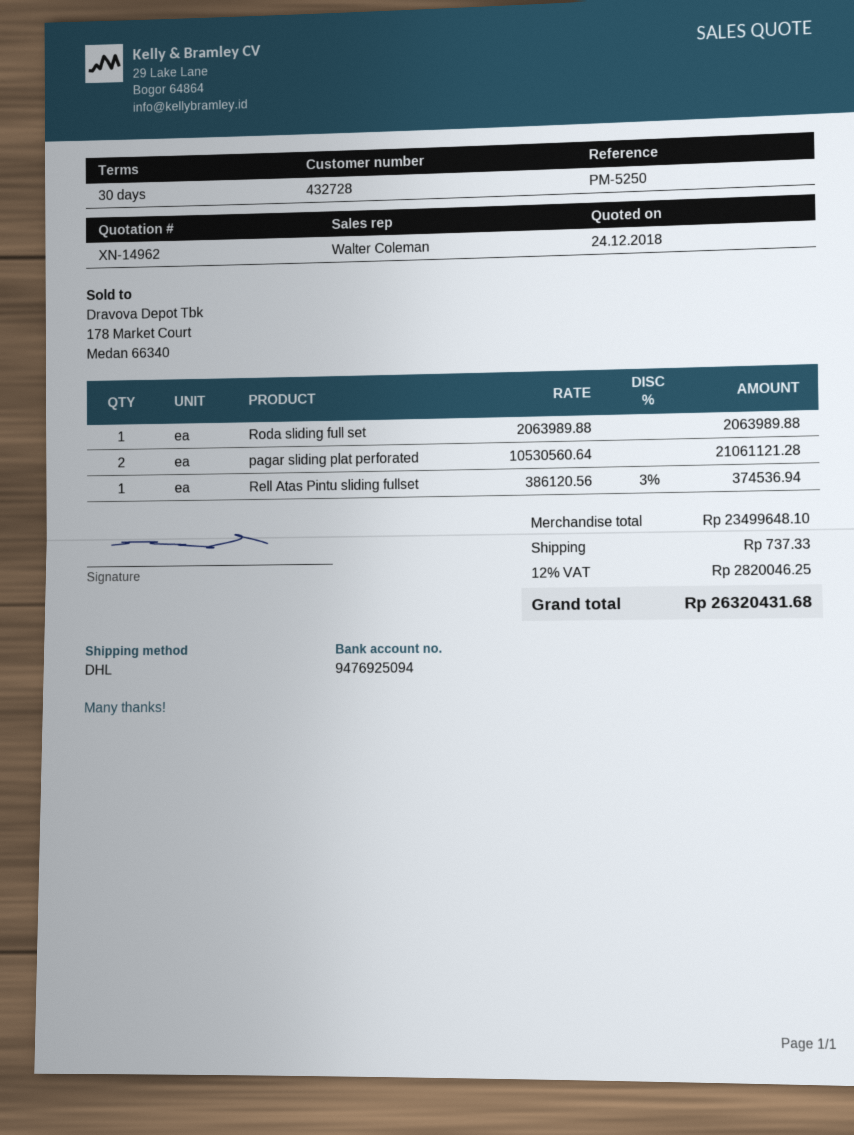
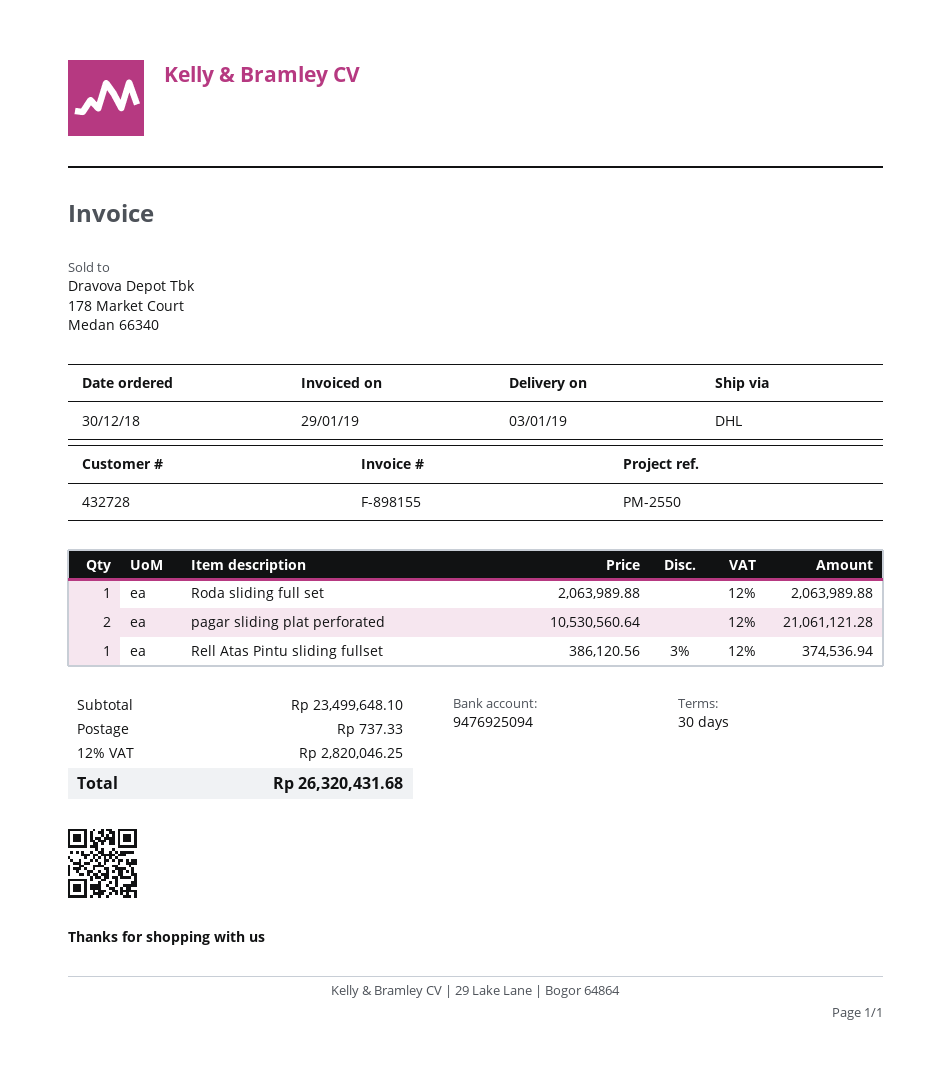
reference: PM-5250 -> PM-2550

